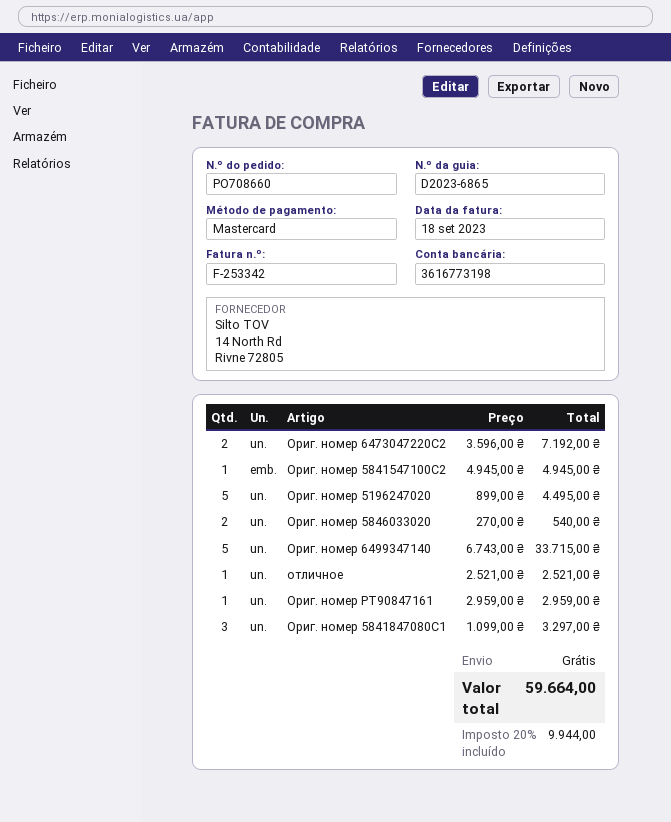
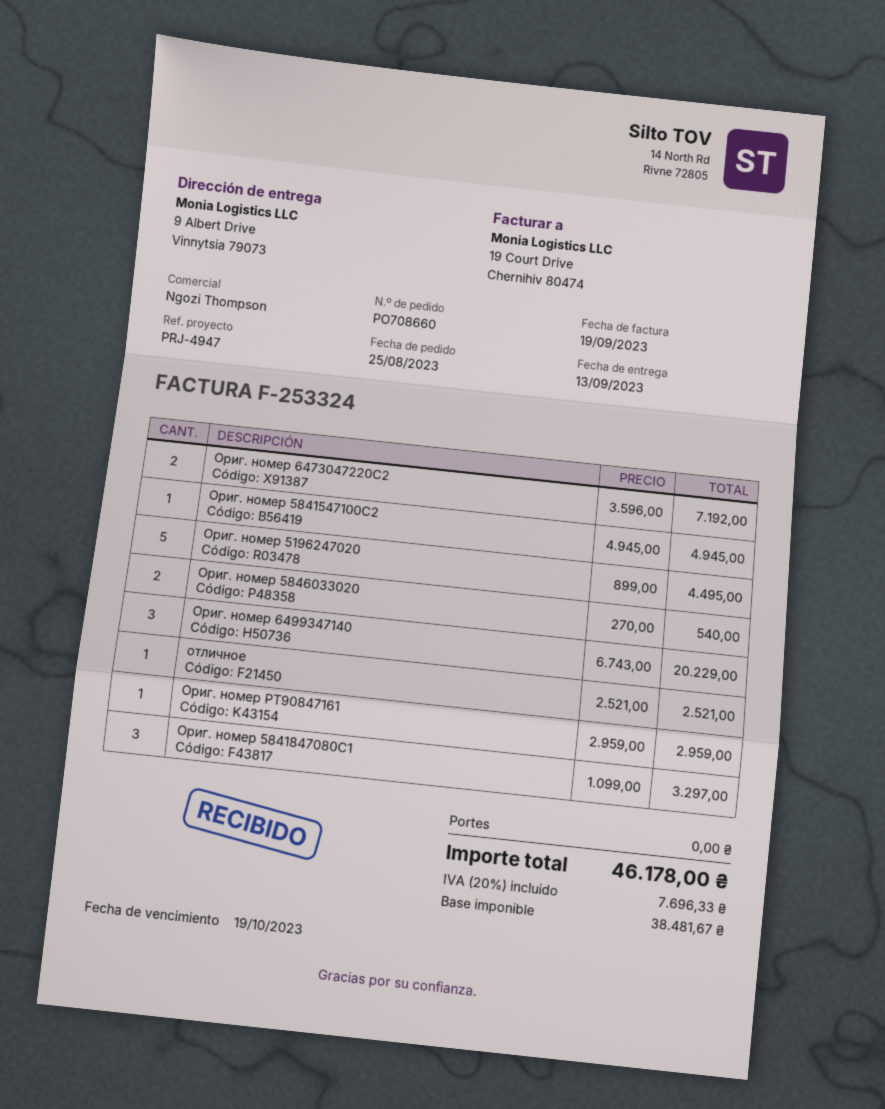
invoice number: F-253342 -> F-253324
invoice date: 2023-09-18 -> 2023-09-19
Ориг. номер 6499347140: 5 x 6743.00 = 33715.00 -> 3 x 6743.00 = 20229.00
tax: 20% = 9944.00 -> 20% = 7696.33
total: 59664.00 -> 46178.00

